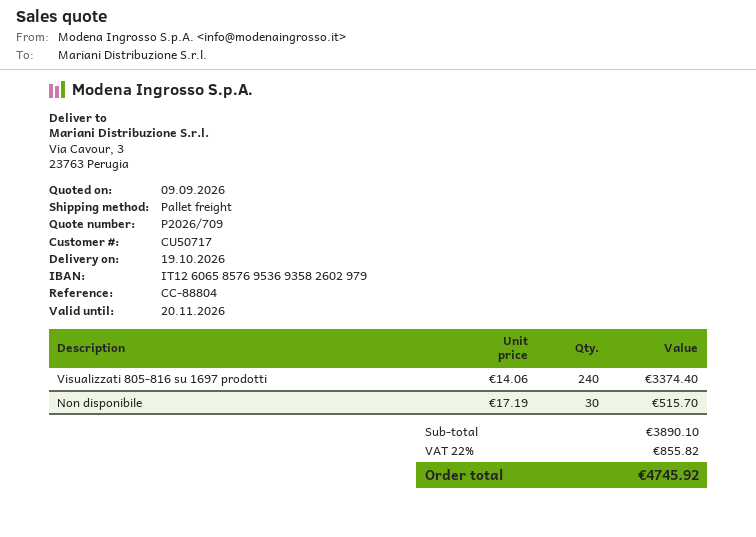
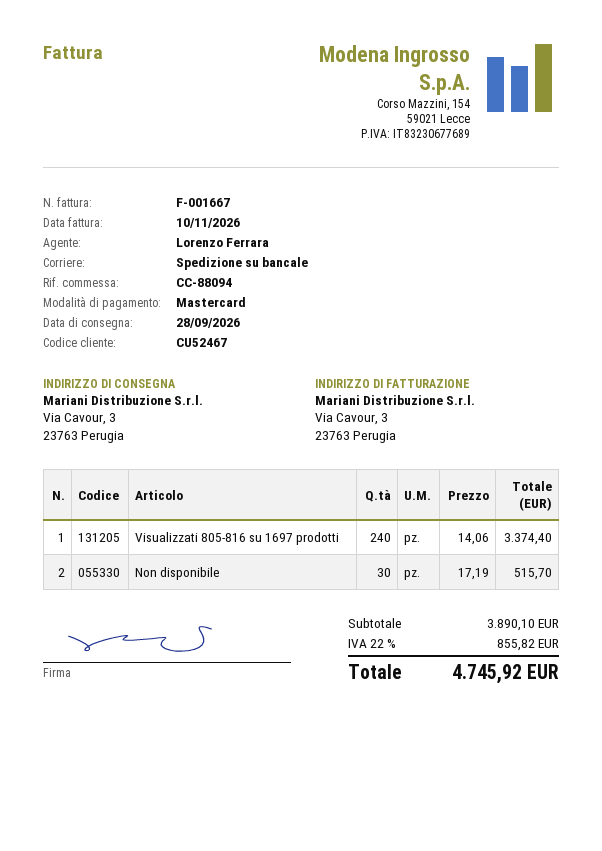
delivery date: 2026-10-19 -> 2026-09-28
customer number: CU50717 -> CU52467
reference: CC-88804 -> CC-88094

